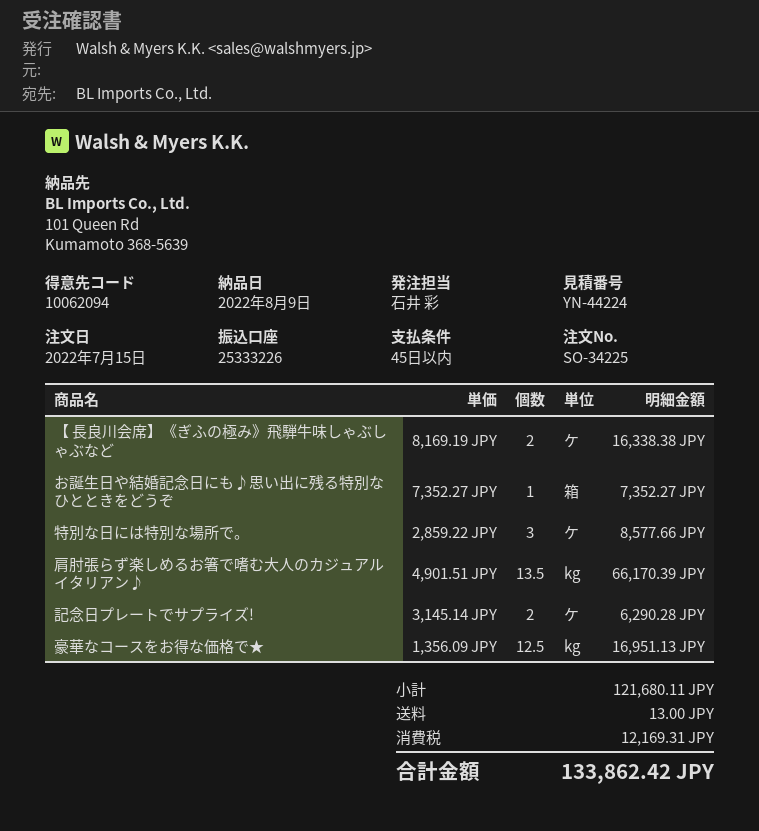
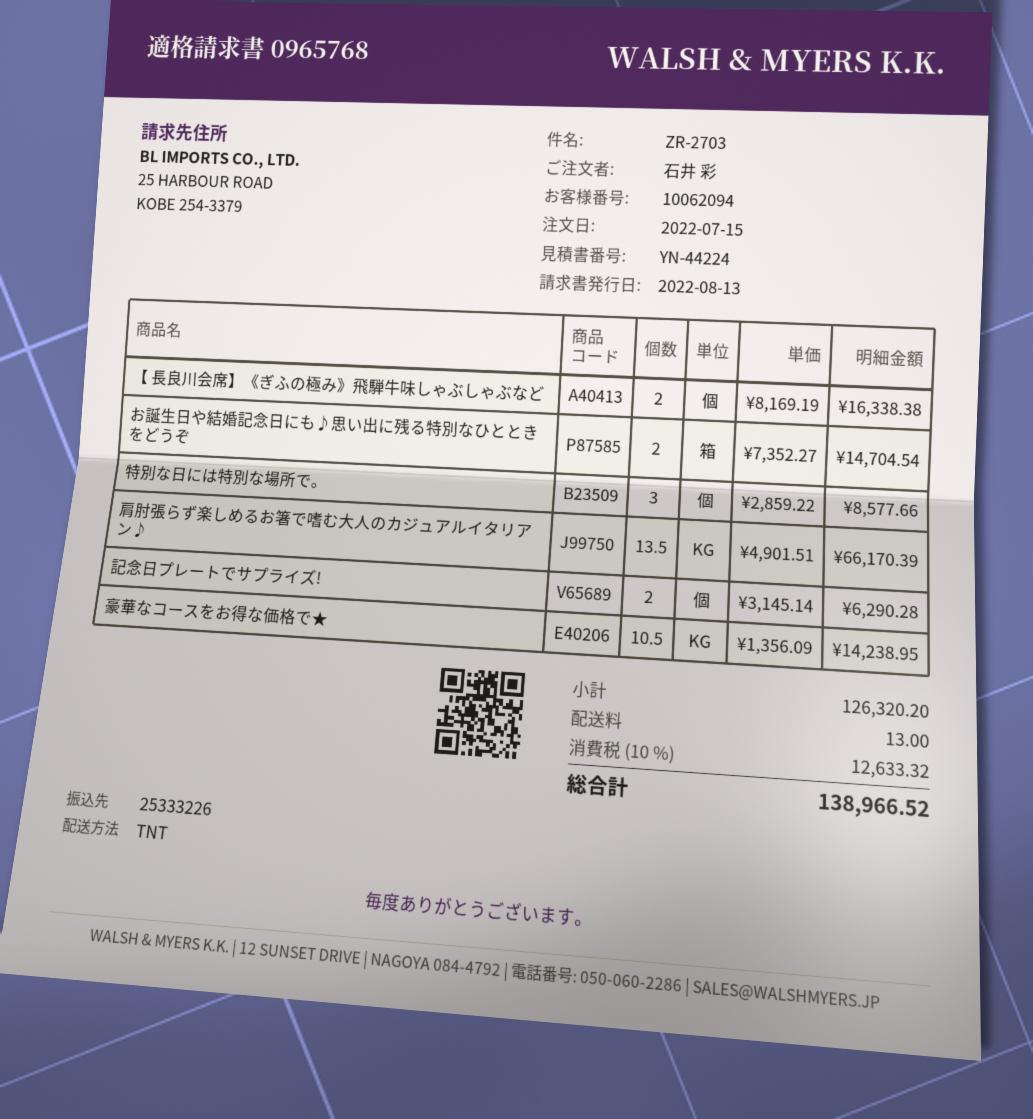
お誕生日や結婚記念日にも♪思い出に残る特別なひとときをどうぞ: 1 x 7352.27 = 7352.27 -> 2 x 7352.27 = 14704.54
豪華なコースをお得な価格で★: 12.5 x 1356.09 = 16951.13 -> 10.5 x 1356.09 = 14238.95
subtotal: 121680.11 -> 126320.20
tax: 12169.31 -> 12633.32
total: 133862.42 -> 138966.52

